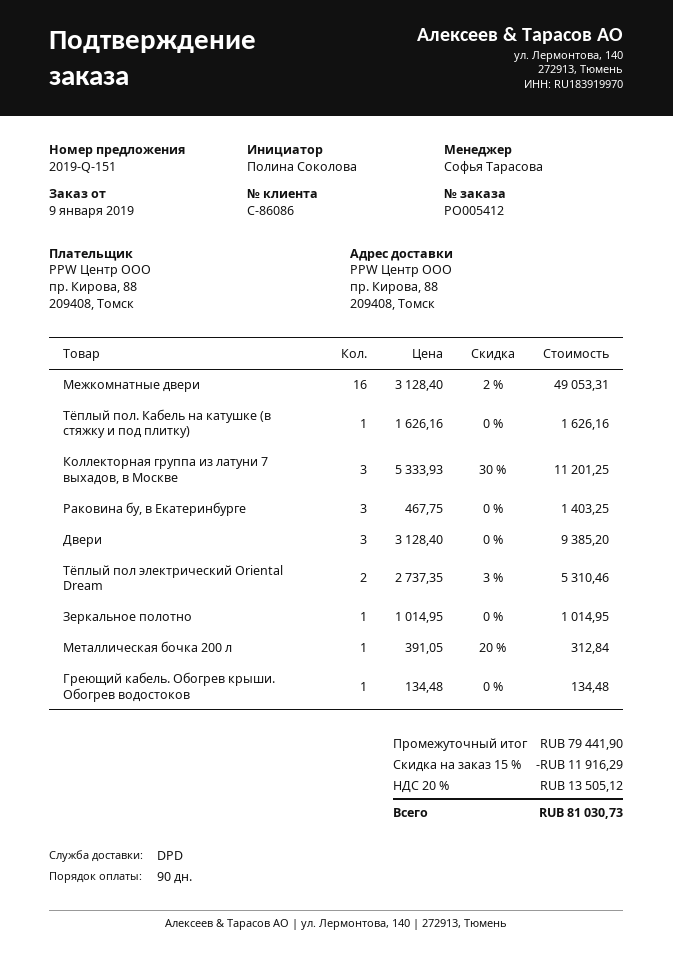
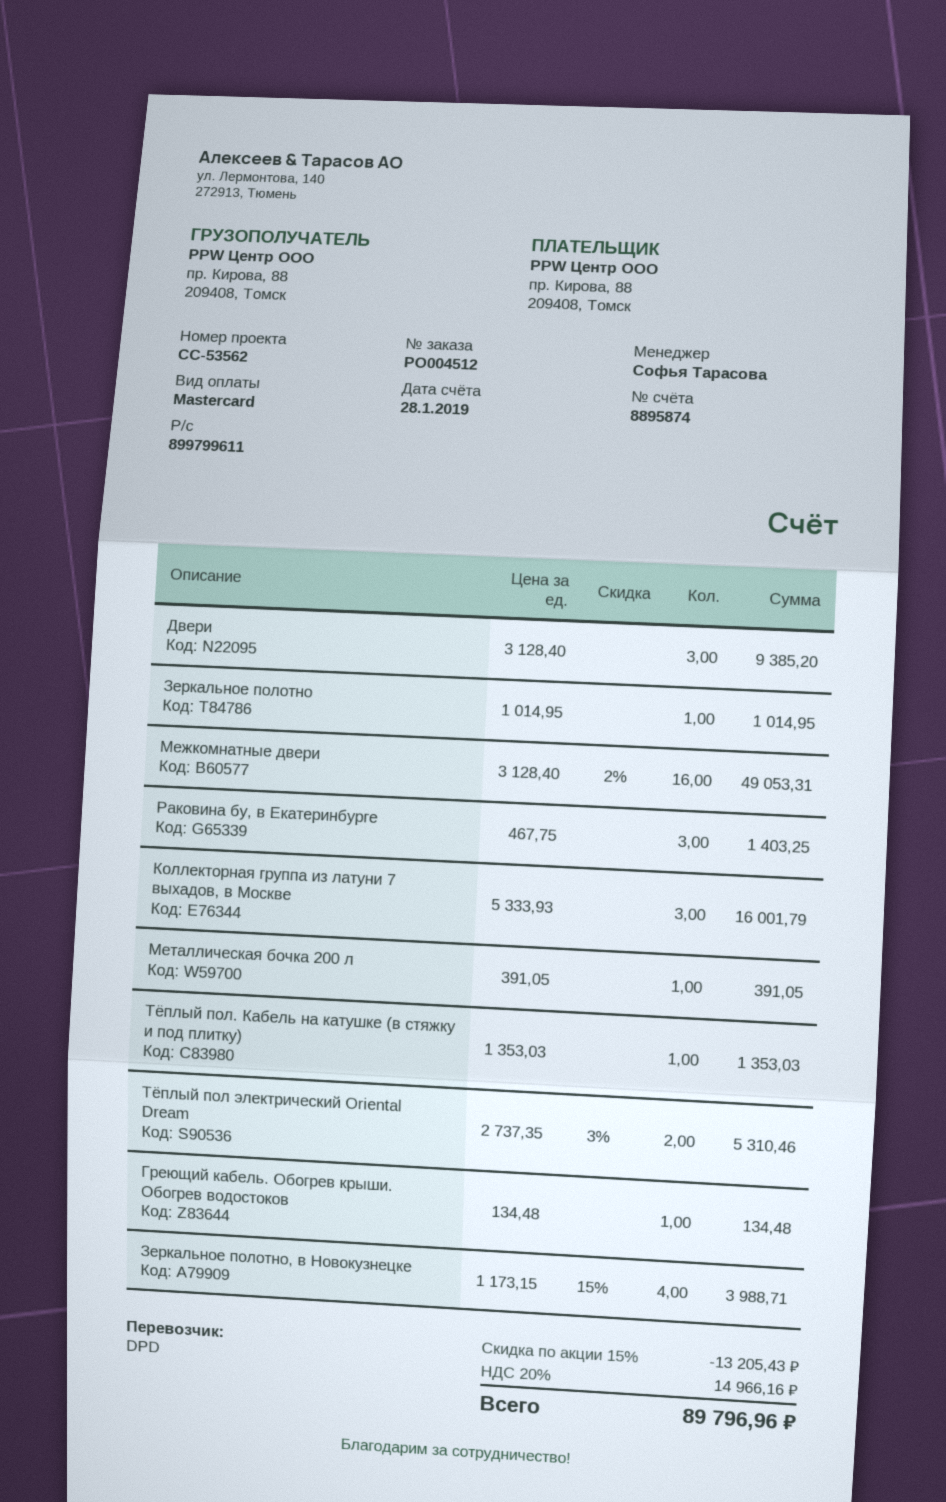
order number: PO005412 -> PO004512
Тёплый пол. Кабель на катушке (в стяжку и под плитку): 1 x 1626.16 = 1626.16 -> 1 x 1353.03 = 1353.03
Коллекторная группа из латуни 7 выхадов, в Москве: 3 x 5333.93 - 30% = 11201.25 -> 3 x 5333.93 = 16001.79
Металлическая бочка 200 л: 1 x 391.05 - 20% = 312.84 -> 1 x 391.05 = 391.05
Зеркальное полотно, в Новокузнецке: none -> 4 x 1173.15 - 15% = 3988.71
discount: 15% = 11916.29 -> 15% = 13205.43
tax: 20% = 13505.12 -> 20% = 14966.16
total: 81030.73 -> 89796.96

